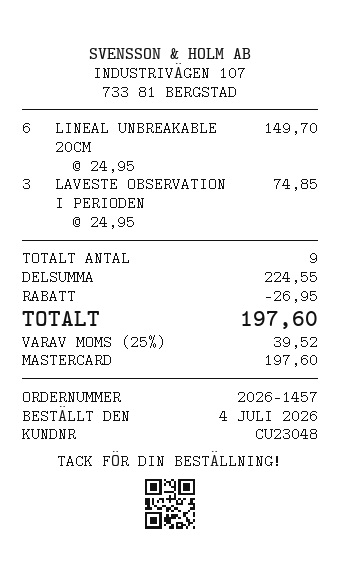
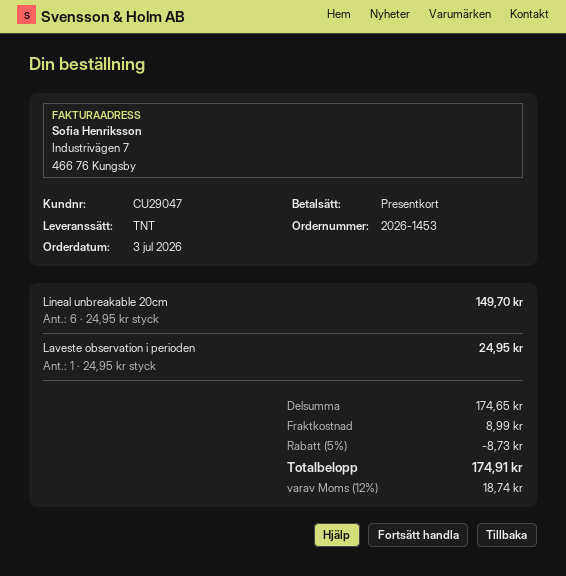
order number: 2026-1457 -> 2026-1453
order date: 2026-07-04 -> 2026-07-03
customer number: CU23048 -> CU29047
payment method: Mastercard -> gift card
LAVESTE OBSERVATION I PERIODEN: 3 x 24.95 = 74.85 -> 1 x 24.95 = 24.95
subtotal: 224.55 -> 174.65
discount: 26.95 -> 8.73
shipping: none -> 8.99
tax: 25% = 39.52 -> 12% = 18.74
total: 197.60 -> 174.91

